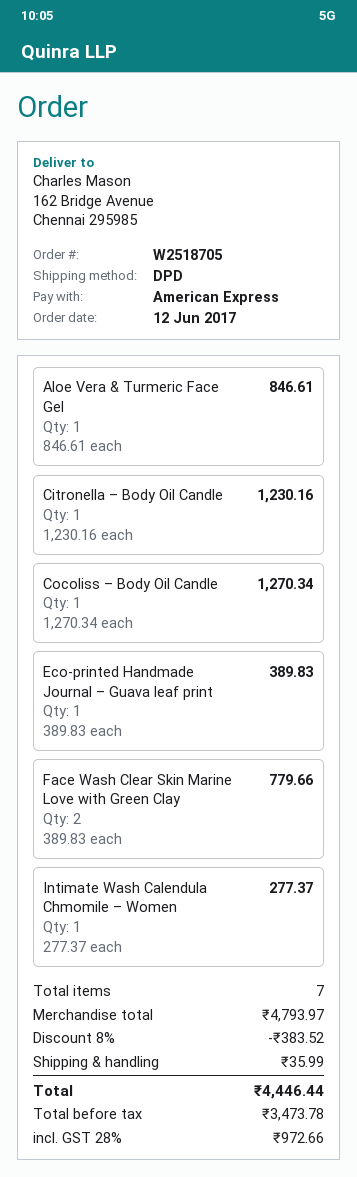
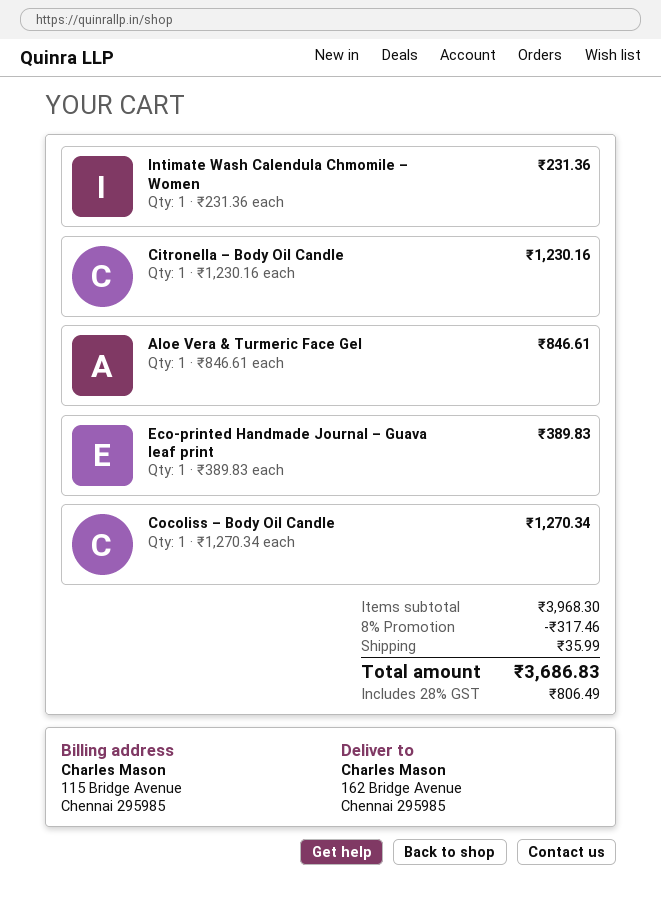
Face Wash Clear Skin Marine Love with Green Clay: 2 x 389.83 = 779.66 -> none
Intimate Wash Calendula Chmomile – Women: 1 x 277.37 = 277.37 -> 1 x 231.36 = 231.36
subtotal: 4793.97 -> 3968.30
discount: 8% = 383.52 -> 8% = 317.46
tax: 28% = 972.66 -> 28% = 806.49
total: 4446.44 -> 3686.83

